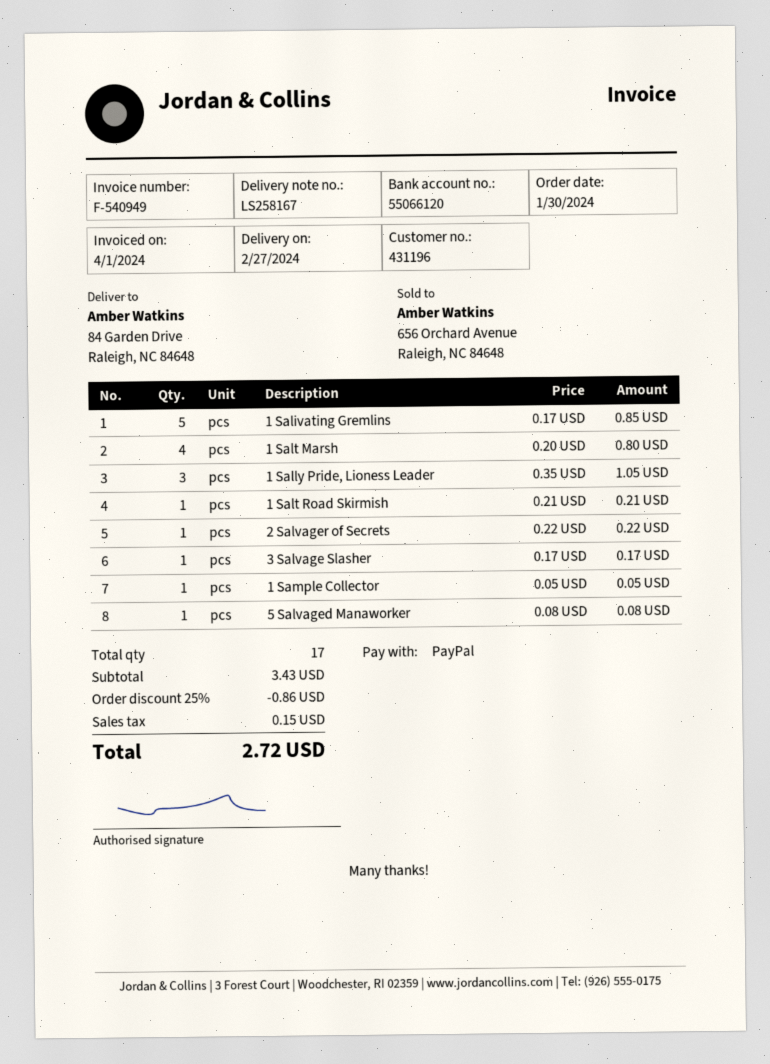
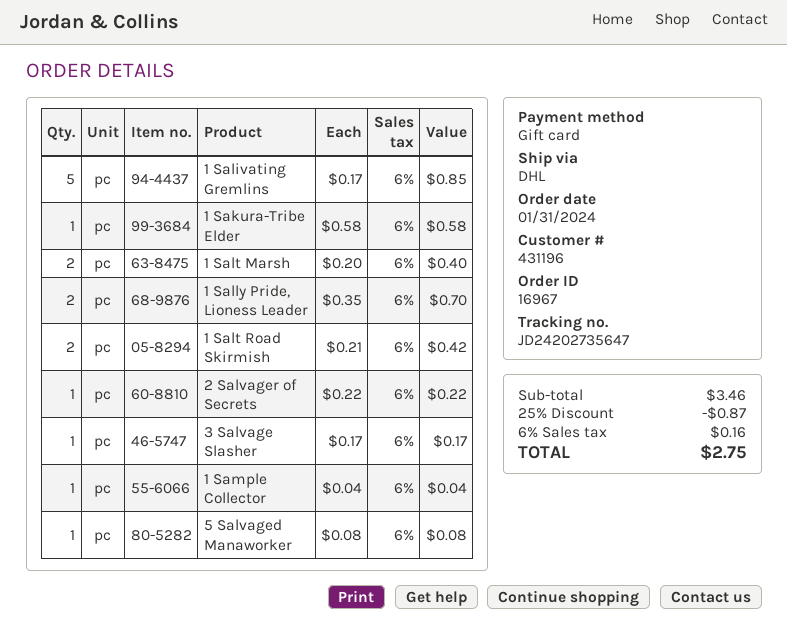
order date: 2024-01-30 -> 2024-01-31
payment method: PayPal -> gift card
1 Salt Marsh: 4 x 0.20 = 0.80 -> 2 x 0.20 = 0.40
1 Sally Pride, Lioness Leader: 3 x 0.35 = 1.05 -> 2 x 0.35 = 0.70
1 Salt Road Skirmish: 1 x 0.21 = 0.21 -> 2 x 0.21 = 0.42
1 Sample Collector: 1 x 0.05 = 0.05 -> 1 x 0.04 = 0.04
1 Sakura-Tribe Elder: none -> 1 x 0.58 = 0.58
subtotal: 3.43 -> 3.46
discount: 25% = 0.86 -> 25% = 0.87
tax: 0.15 -> 0.16
total: 2.72 -> 2.75

